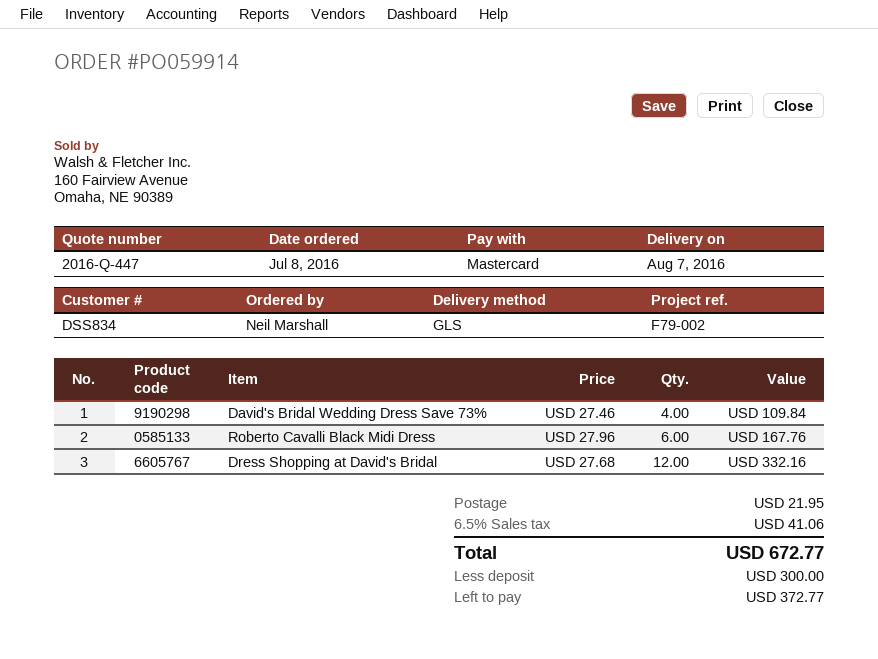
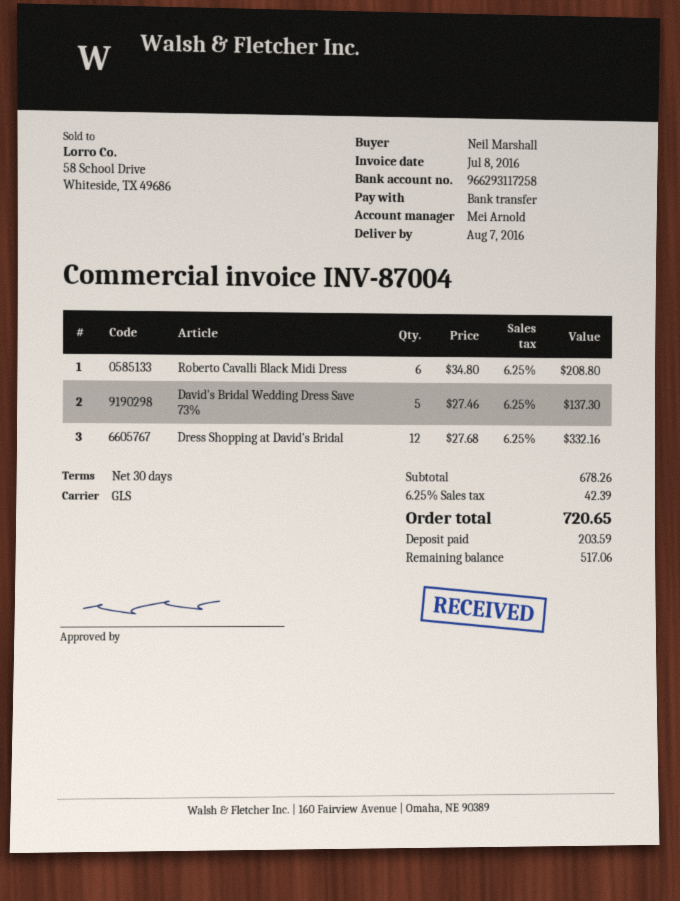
payment method: Mastercard -> bank transfer
David's Bridal Wedding Dress Save 73%: 4 x 27.46 = 109.84 -> 5 x 27.46 = 137.30
Roberto Cavalli Black Midi Dress: 6 x 27.96 = 167.76 -> 6 x 34.80 = 208.80
shipping: 21.95 -> none
tax: 6.5% = 41.06 -> 6.25% = 42.39
total: 672.77 -> 720.65
deposit: 300.00 -> 203.59
balance: 372.77 -> 517.06

